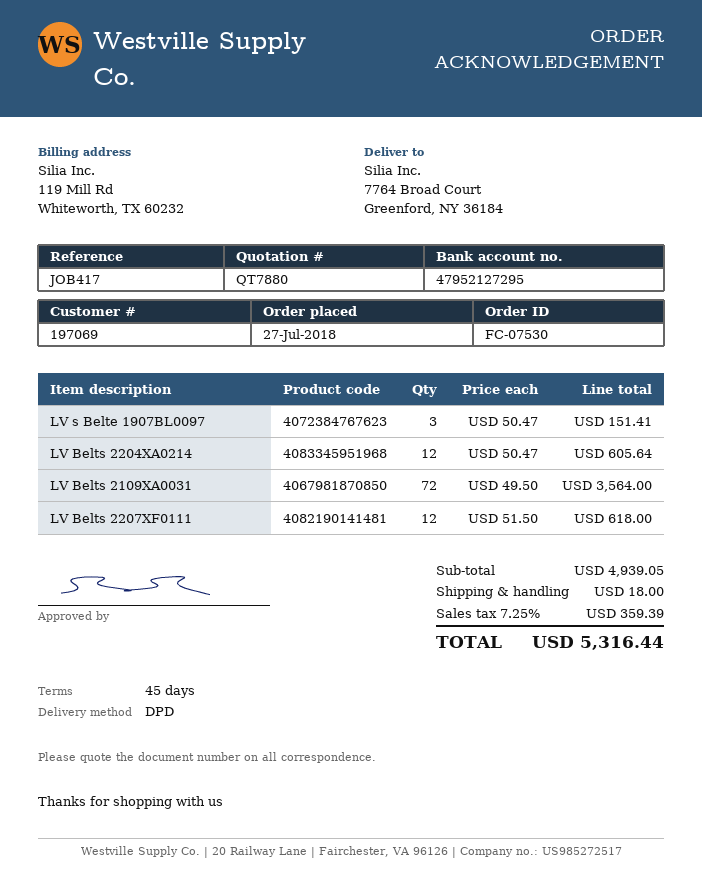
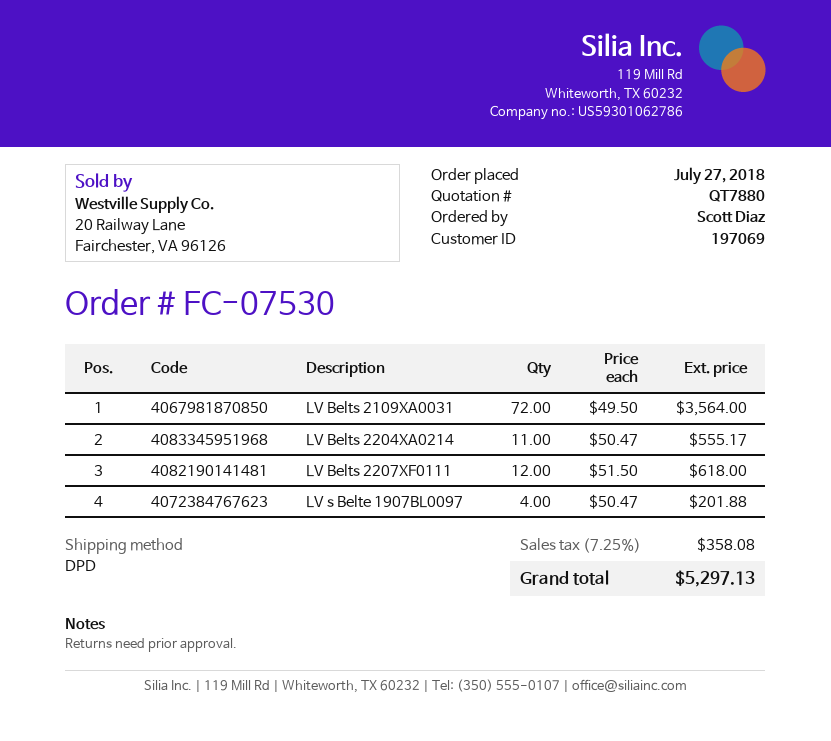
LV s Belte 1907BL0097: 3 x 50.47 = 151.41 -> 4 x 50.47 = 201.88
LV Belts 2204XA0214: 12 x 50.47 = 605.64 -> 11 x 50.47 = 555.17
shipping: 18.00 -> none
tax: 7.25% = 359.39 -> 7.25% = 358.08
total: 5316.44 -> 5297.13

